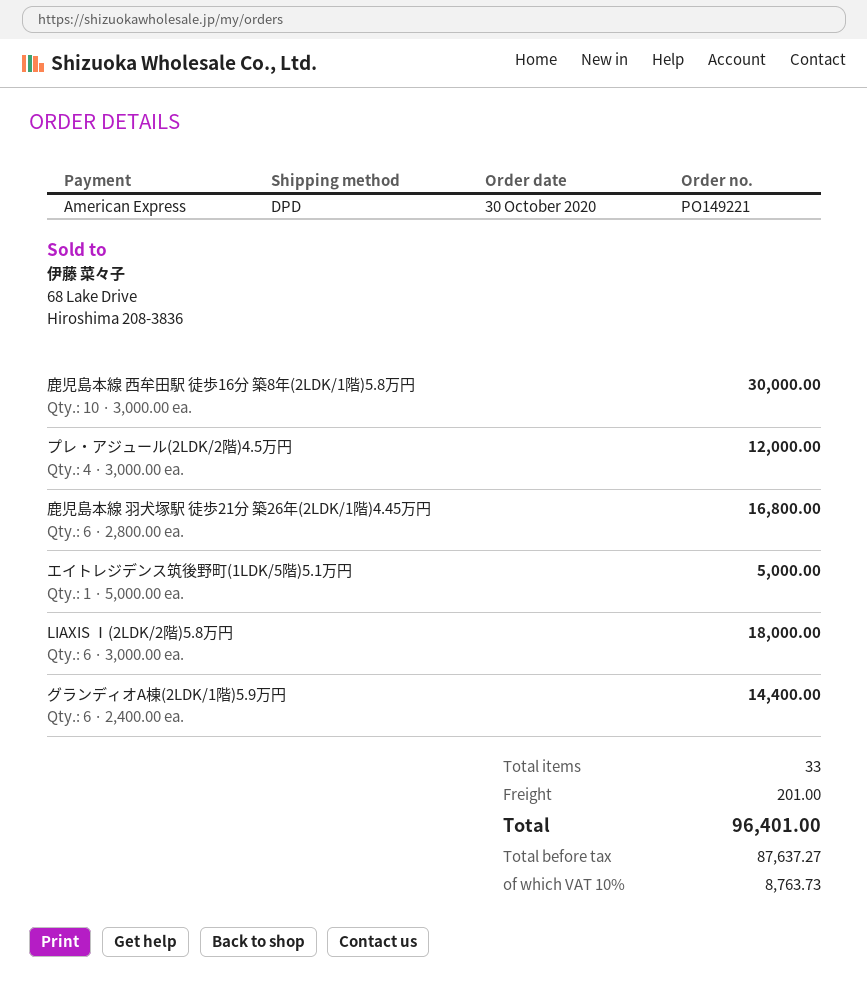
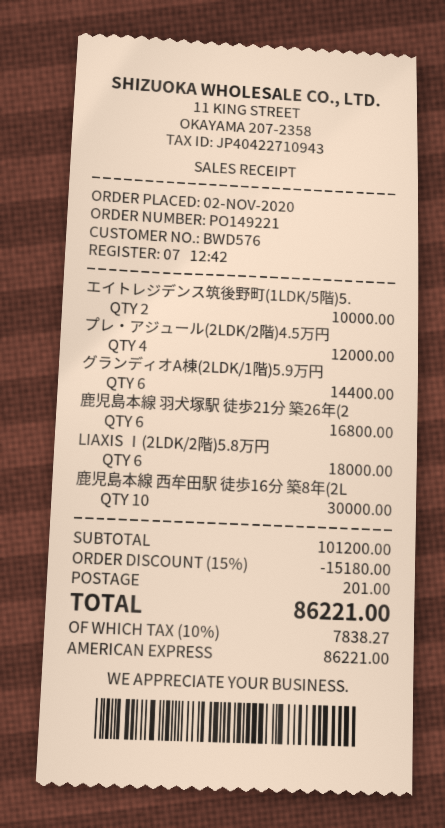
order date: 2020-10-30 -> 2020-11-02
エイトレジデンス筑後野町(1LDK/5階)5.1万円: 1 for 5000.00 -> 2 for 10000.00
discount: none -> 15% = 15180.00
tax: 10% = 8763.73 -> 10% = 7838.27
total: 96401.00 -> 86221.00

